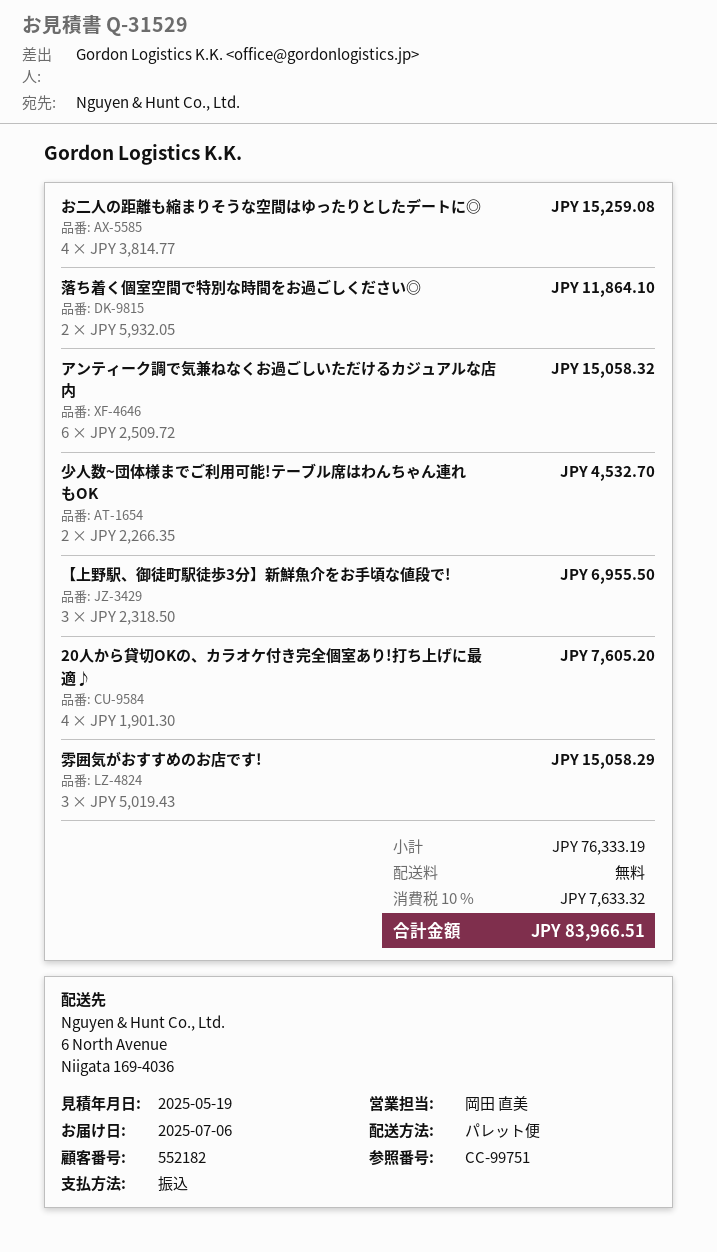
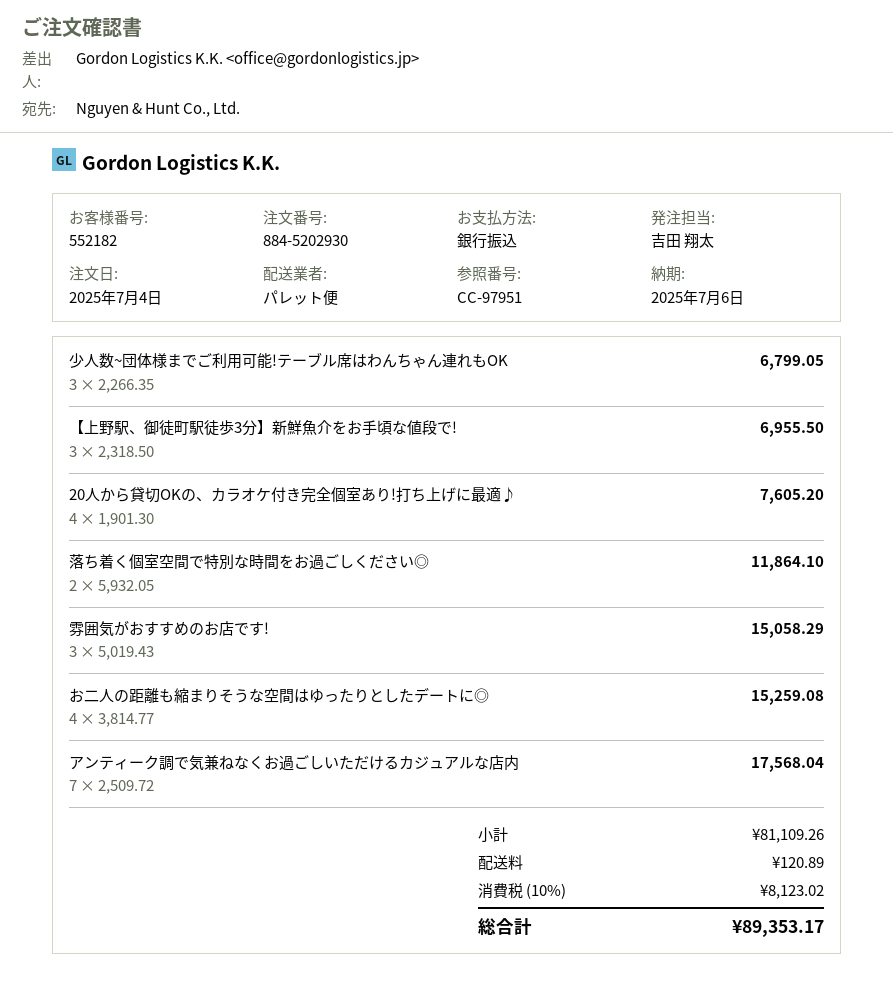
reference: CC-99751 -> CC-97951
アンティーク調で気兼ねなくお過ごしいただけるカジュアルな店内: 6 x 2509.72 = 15058.32 -> 7 x 2509.72 = 17568.04
少人数~団体様までご利用可能!テーブル席はわんちゃん連れもOK: 2 x 2266.35 = 4532.70 -> 3 x 2266.35 = 6799.05
subtotal: 76333.19 -> 81109.26
shipping: 0.00 -> 120.89
tax: 10% = 7633.32 -> 10% = 8123.02
total: 83966.51 -> 89353.17

